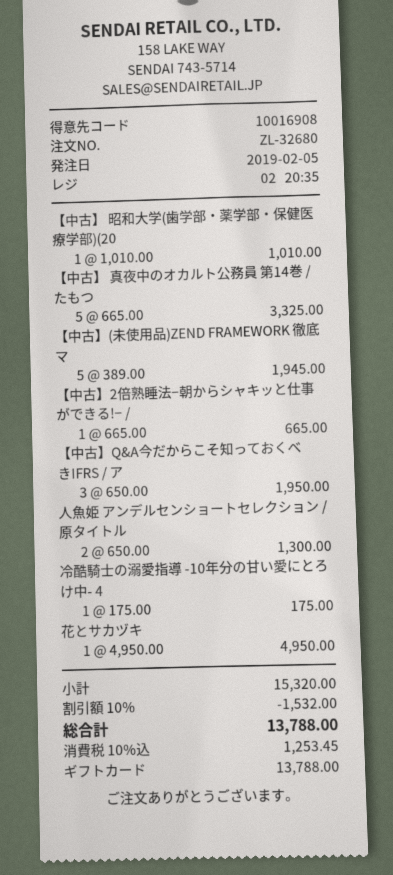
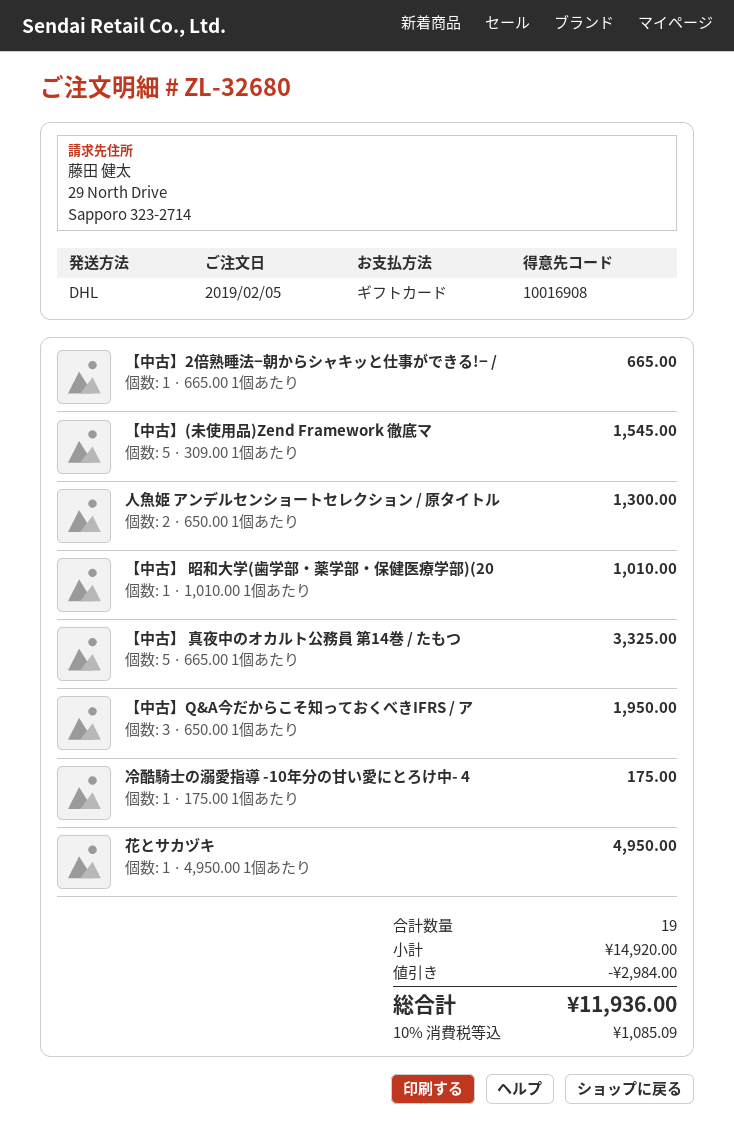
【中古】(未使用品)ZEND FRAMEWORK 徹底マ: 5 x 389.00 = 1945.00 -> 5 x 309.00 = 1545.00
subtotal: 15320.00 -> 14920.00
discount: 1532.00 -> 2984.00
tax: 10% = 1253.45 -> 10% = 1085.09
total: 13788.00 -> 11936.00

